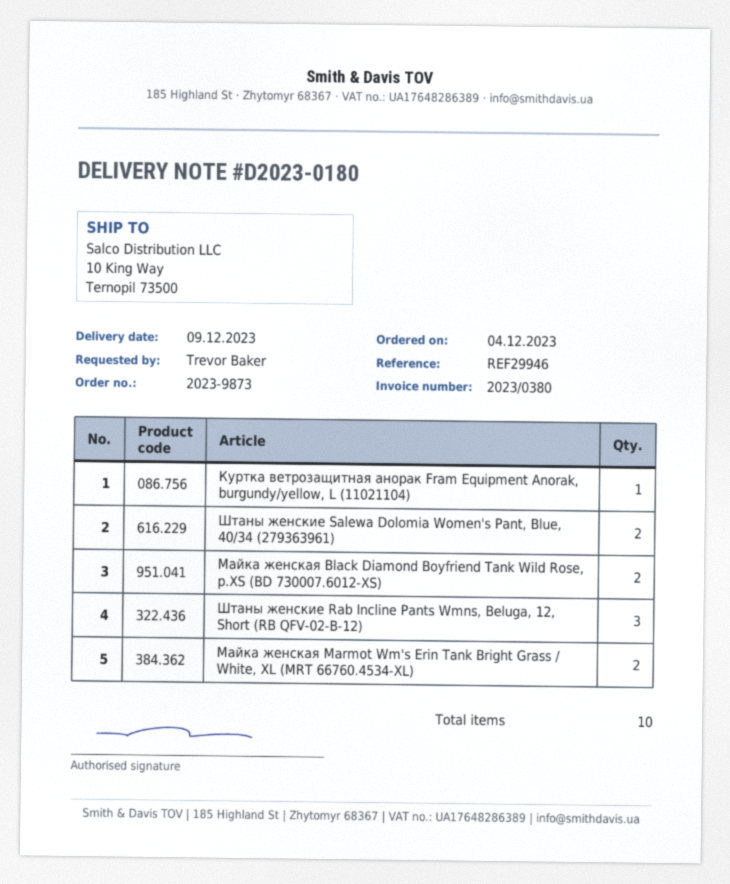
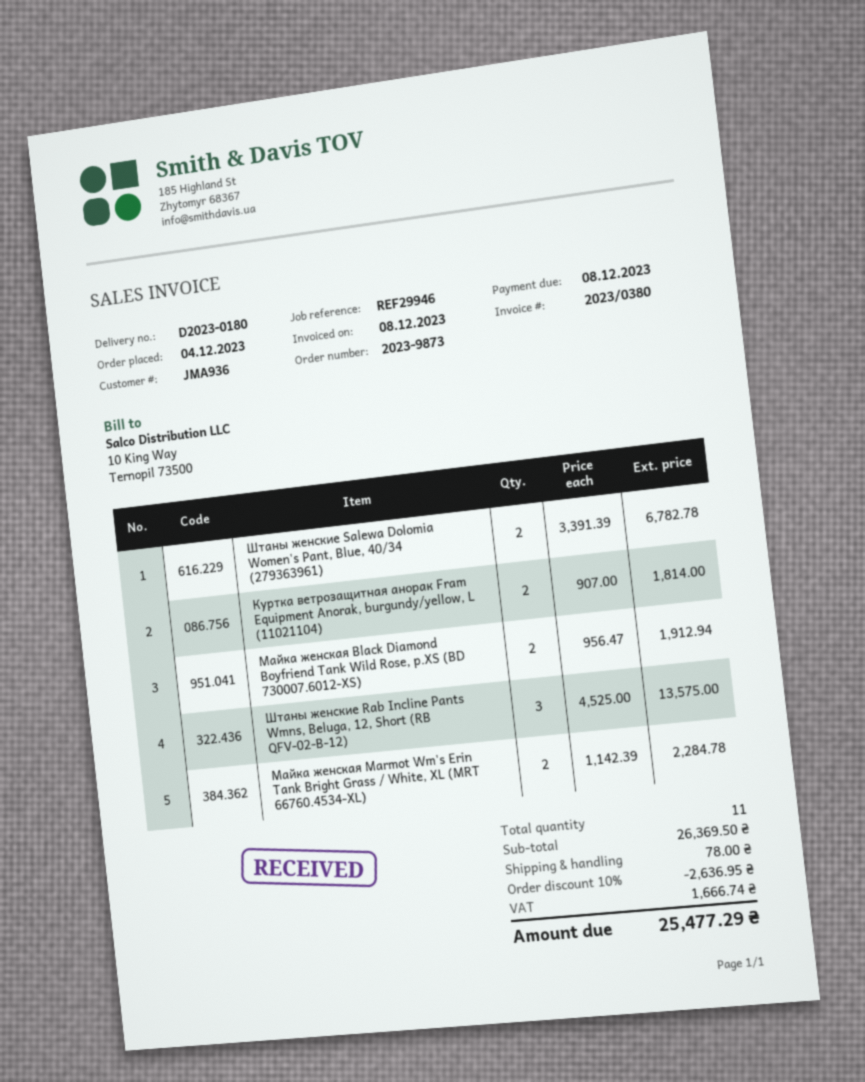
Куртка ветрозащитная анорак Fram Equipment Anorak, burgundy/yellow, L (11021104): 1 -> 2
total quantity: 10 -> 11

